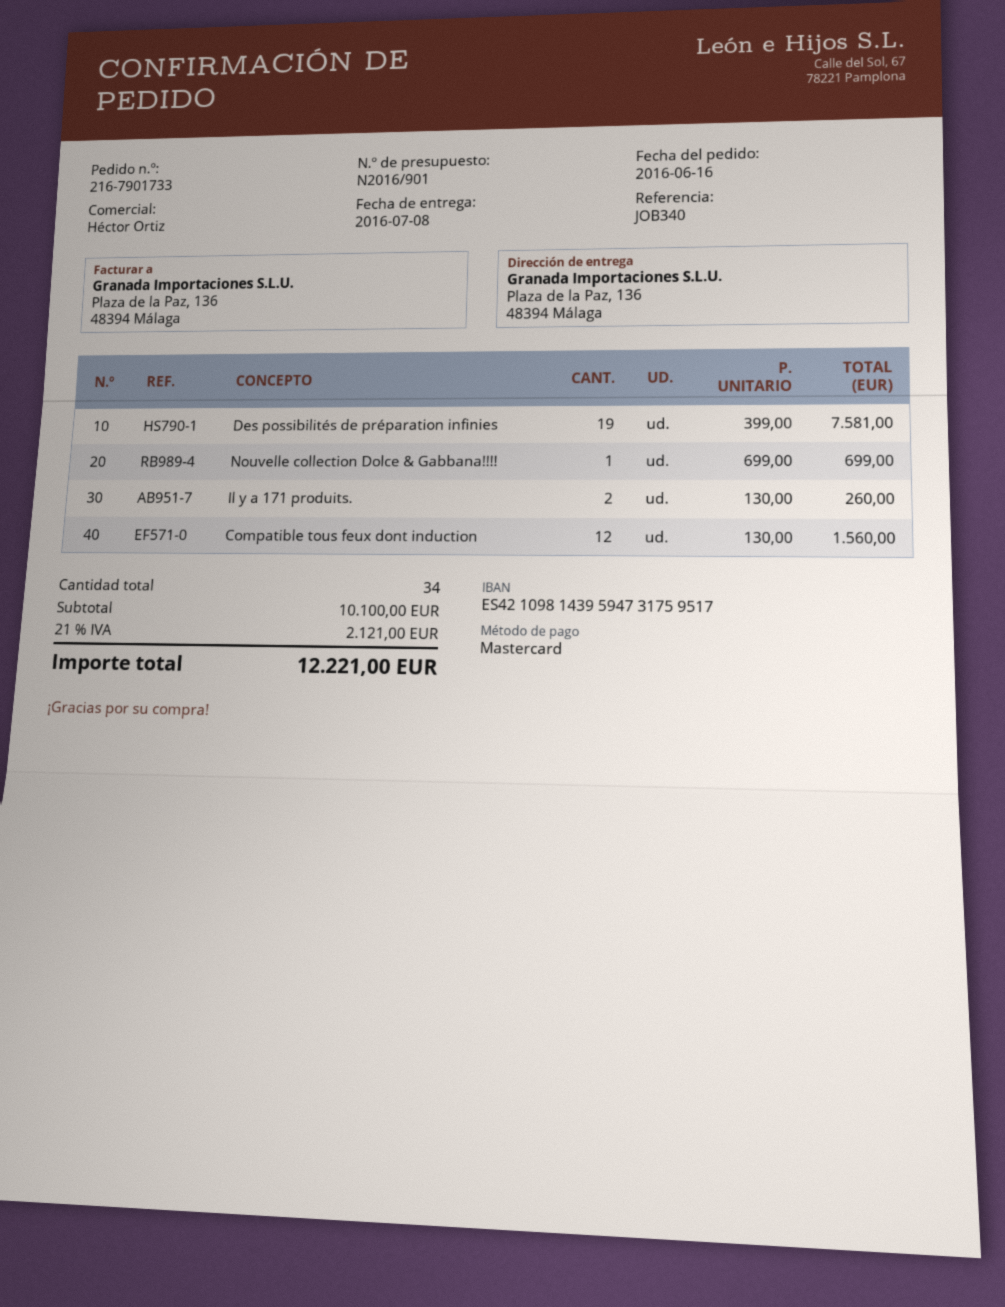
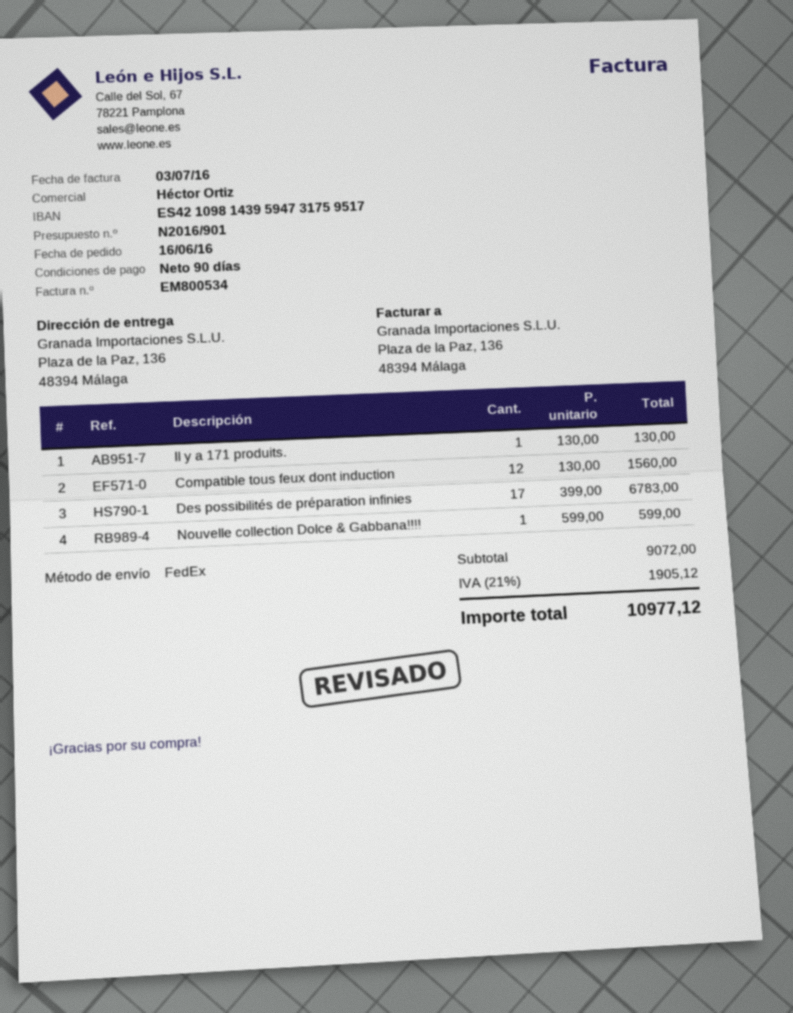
Des possibilités de préparation infinies: 19 x 399.00 = 7581.00 -> 17 x 399.00 = 6783.00
Nouvelle collection Dolce & Gabbana!!!!: 1 x 699.00 = 699.00 -> 1 x 599.00 = 599.00
Il y a 171 produits.: 2 x 130.00 = 260.00 -> 1 x 130.00 = 130.00
subtotal: 10100.00 -> 9072.00
tax: 21% = 2121.00 -> 21% = 1905.12
total: 12221.00 -> 10977.12

